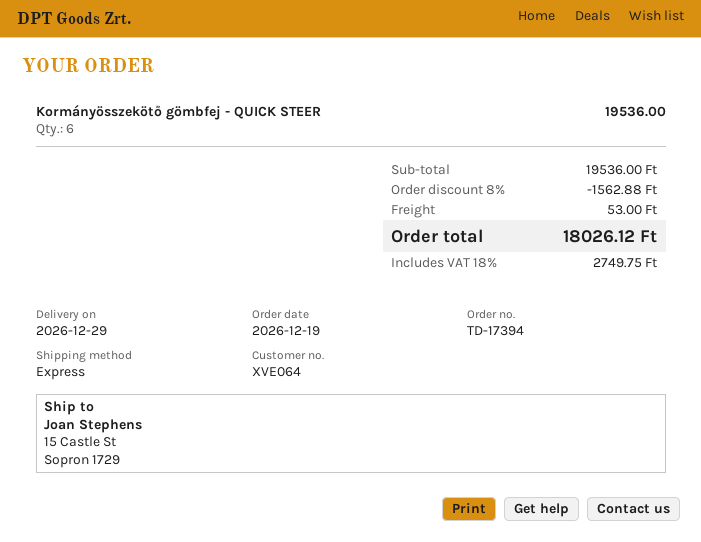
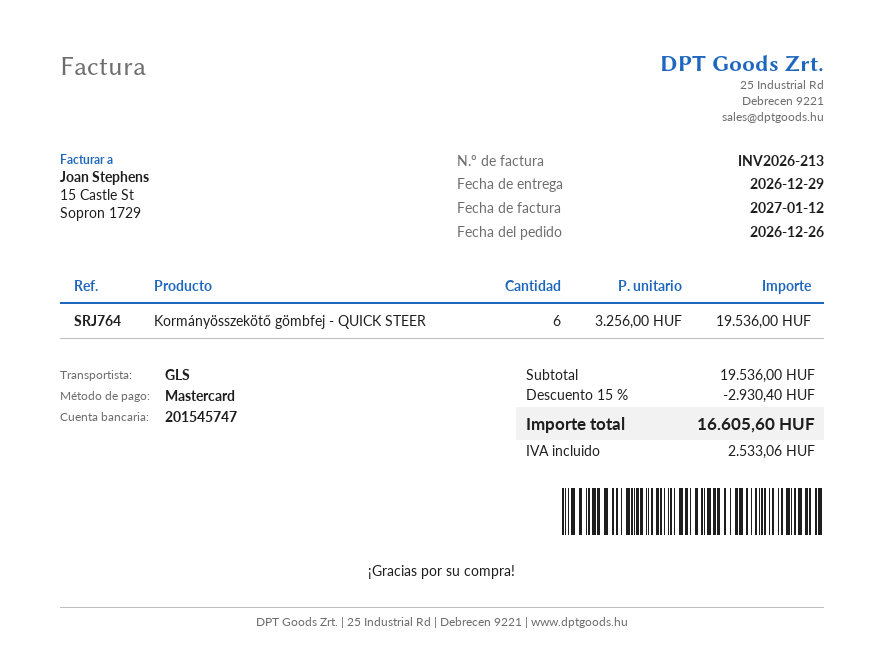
order date: 2026-12-19 -> 2026-12-26
shipping method: express -> GLS
discount: 8% = 1562.88 -> 15% = 2930.40
shipping: 53.00 -> none
tax: 2749.75 -> 2533.06
total: 18026.12 -> 16605.60

